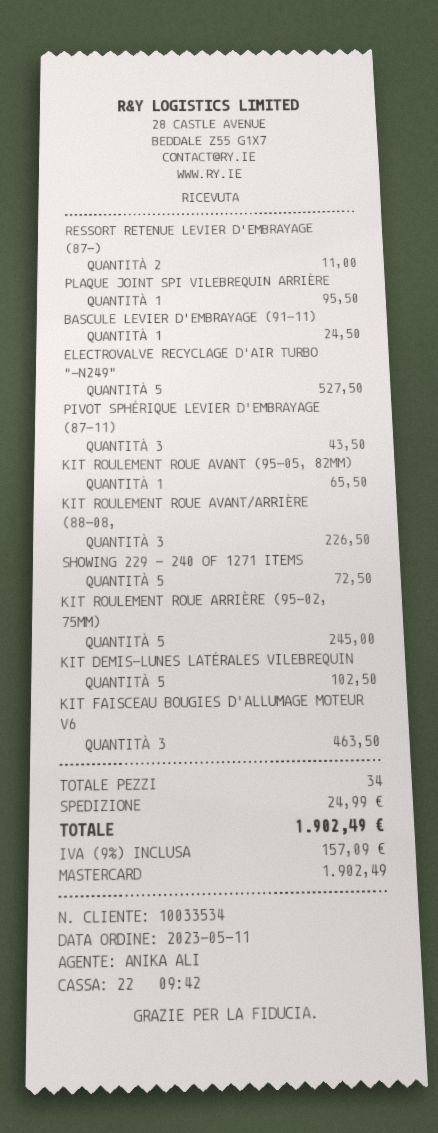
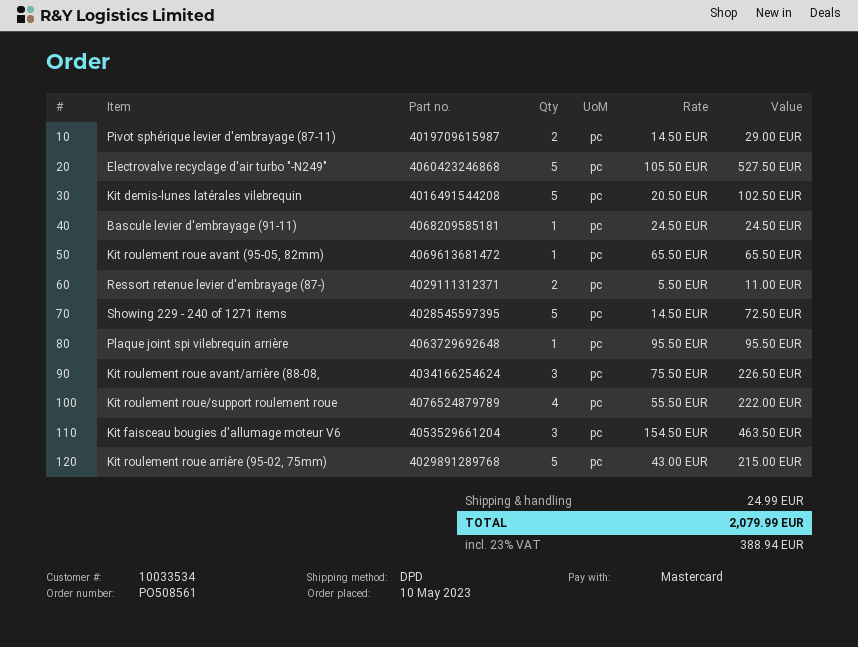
order date: 2023-05-11 -> 2023-05-10
PIVOT SPHÉRIQUE LEVIER D'EMBRAYAGE (87-11): 3 for 43.50 -> 2 for 29.00
KIT ROULEMENT ROUE ARRIÈRE (95-02, 75MM): 5 for 245.00 -> 5 for 215.00
Kit roulement roue/support roulement roue: none -> 4 for 222.00
tax: 9% = 157.09 -> 23% = 388.94
total: 1902.49 -> 2079.99

